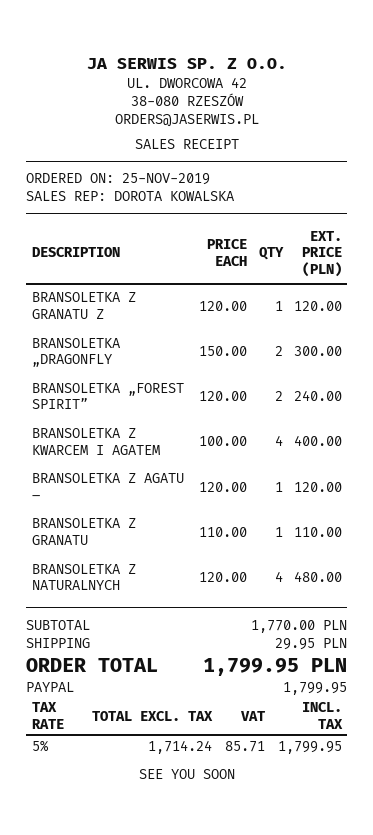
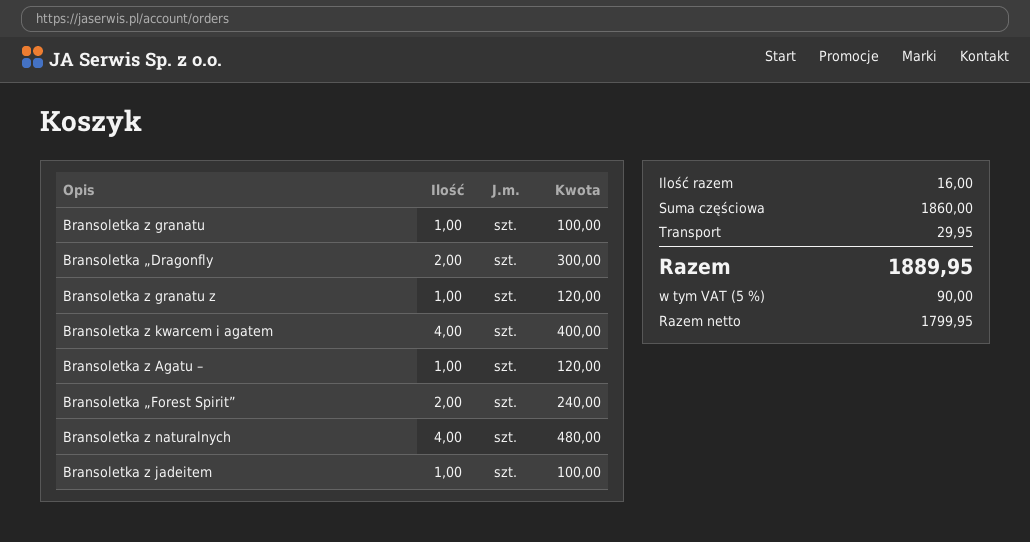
BRANSOLETKA Z GRANATU: 1 for 110.00 -> 1 for 100.00
Bransoletka z jadeitem: none -> 1 for 100.00
subtotal: 1770.00 -> 1860.00
net: 1714.24 -> 1799.95
tax: 5% = 85.71 -> 5% = 90.00
total: 1799.95 -> 1889.95

